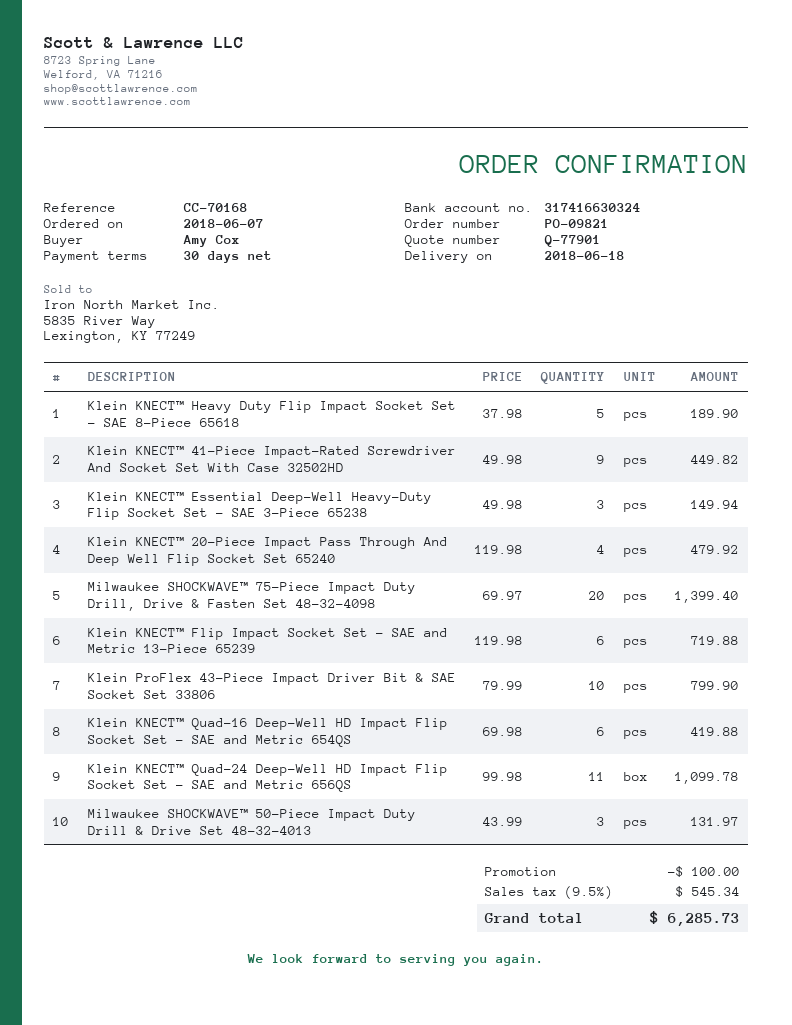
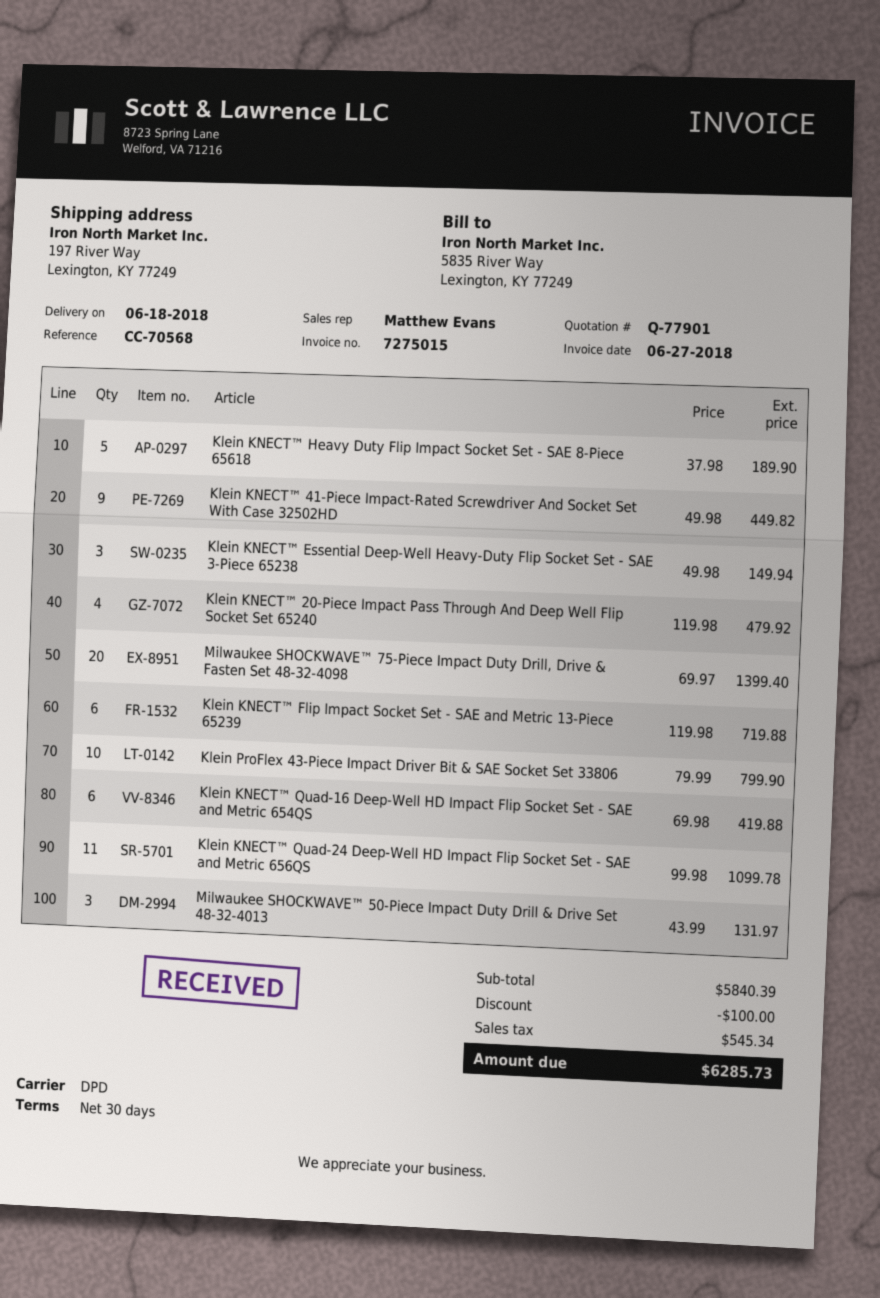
reference: CC-70168 -> CC-70568

